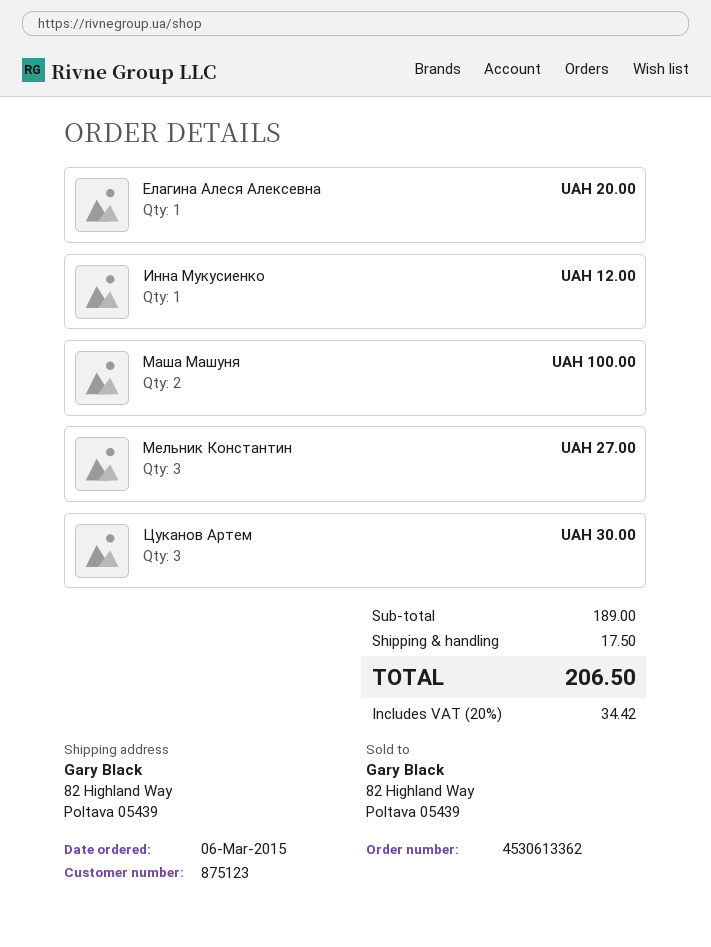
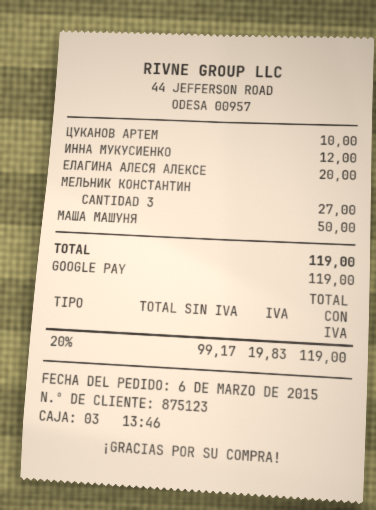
Маша Машуня: 2 for 100.00 -> 1 for 50.00
Цуканов Артем: 3 for 30.00 -> 1 for 10.00
shipping: 17.50 -> none
tax: 20% = 34.42 -> 20% = 19.83
total: 206.50 -> 119.00

